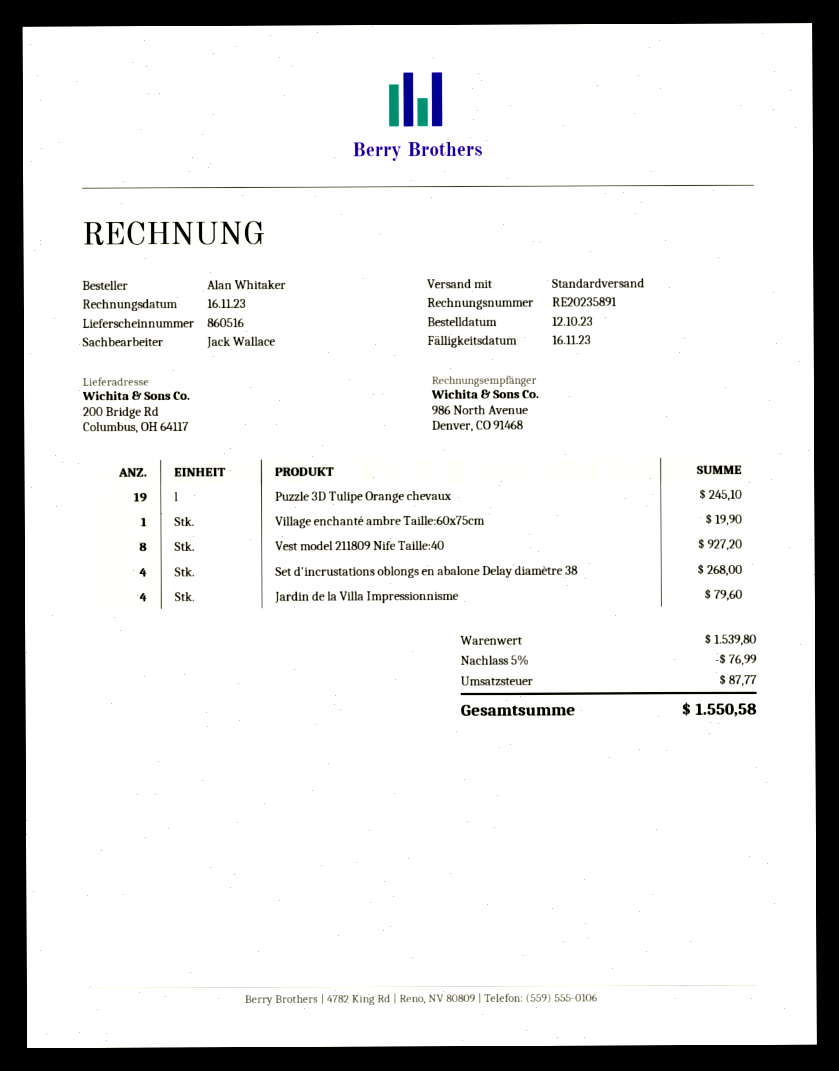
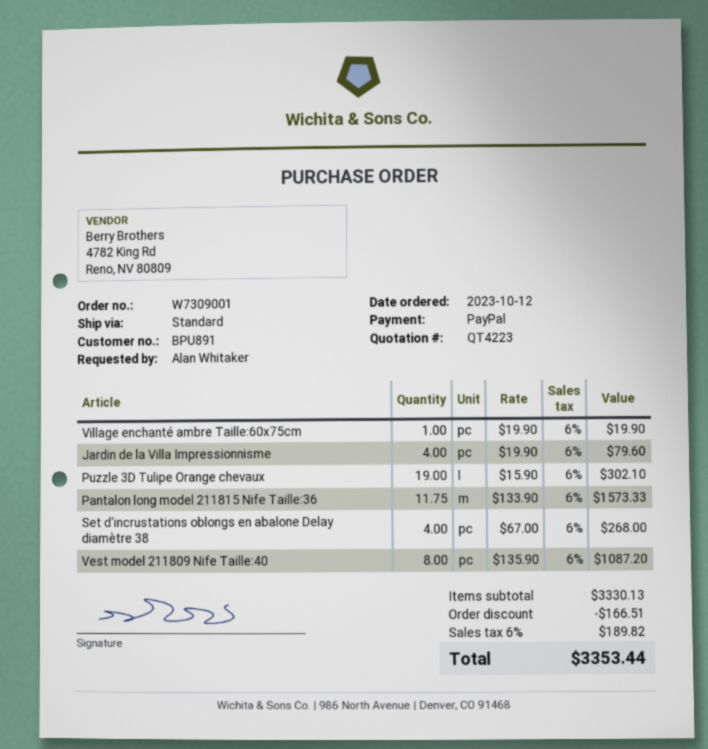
Puzzle 3D Tulipe Orange chevaux: 19 for 245.10 -> 19 for 302.10
Vest model 211809 Nife Taille:40: 8 for 927.20 -> 8 for 1087.20
Pantalon long model 211815 Nife Taille:36: none -> 11.75 for 1573.33
subtotal: 1539.80 -> 3330.13
discount: 76.99 -> 166.51
tax: 87.77 -> 189.82
total: 1550.58 -> 3353.44

